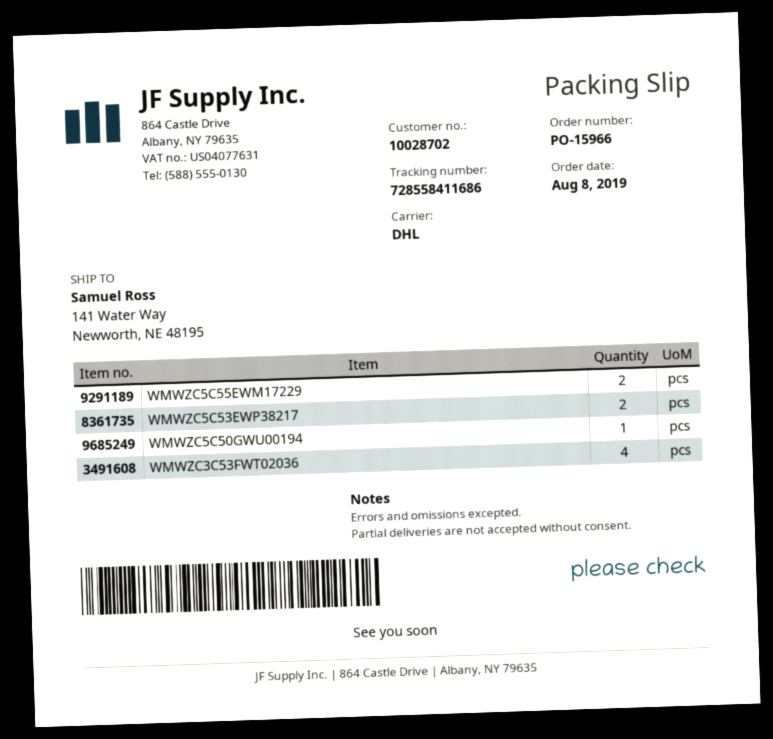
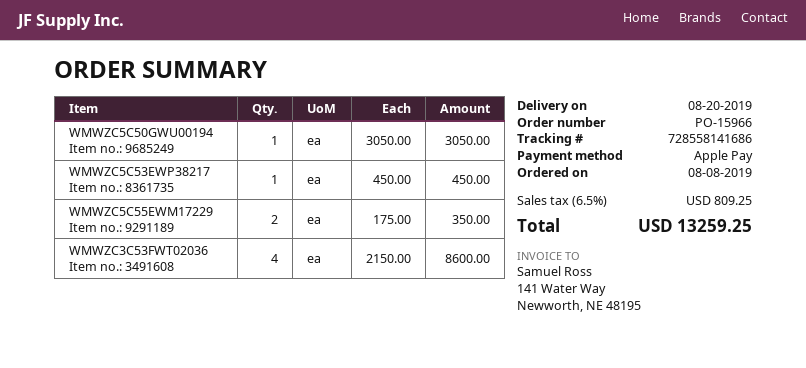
tracking number: 728558411686 -> 728558141686
WMWZC5C53EWP38217: 2 -> 1

